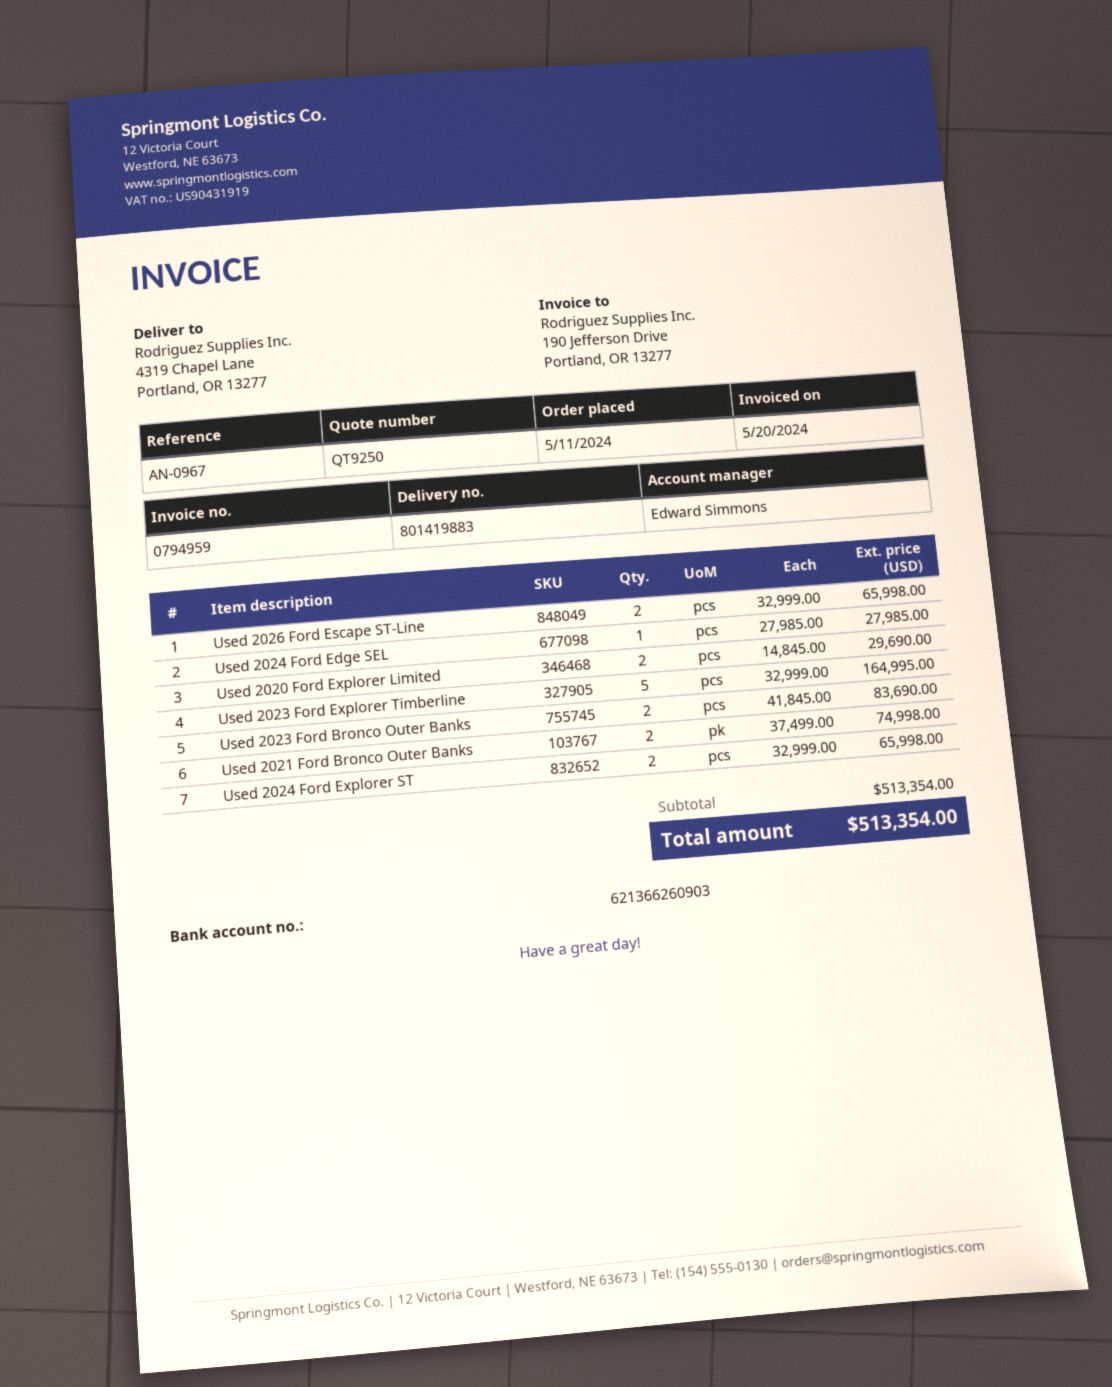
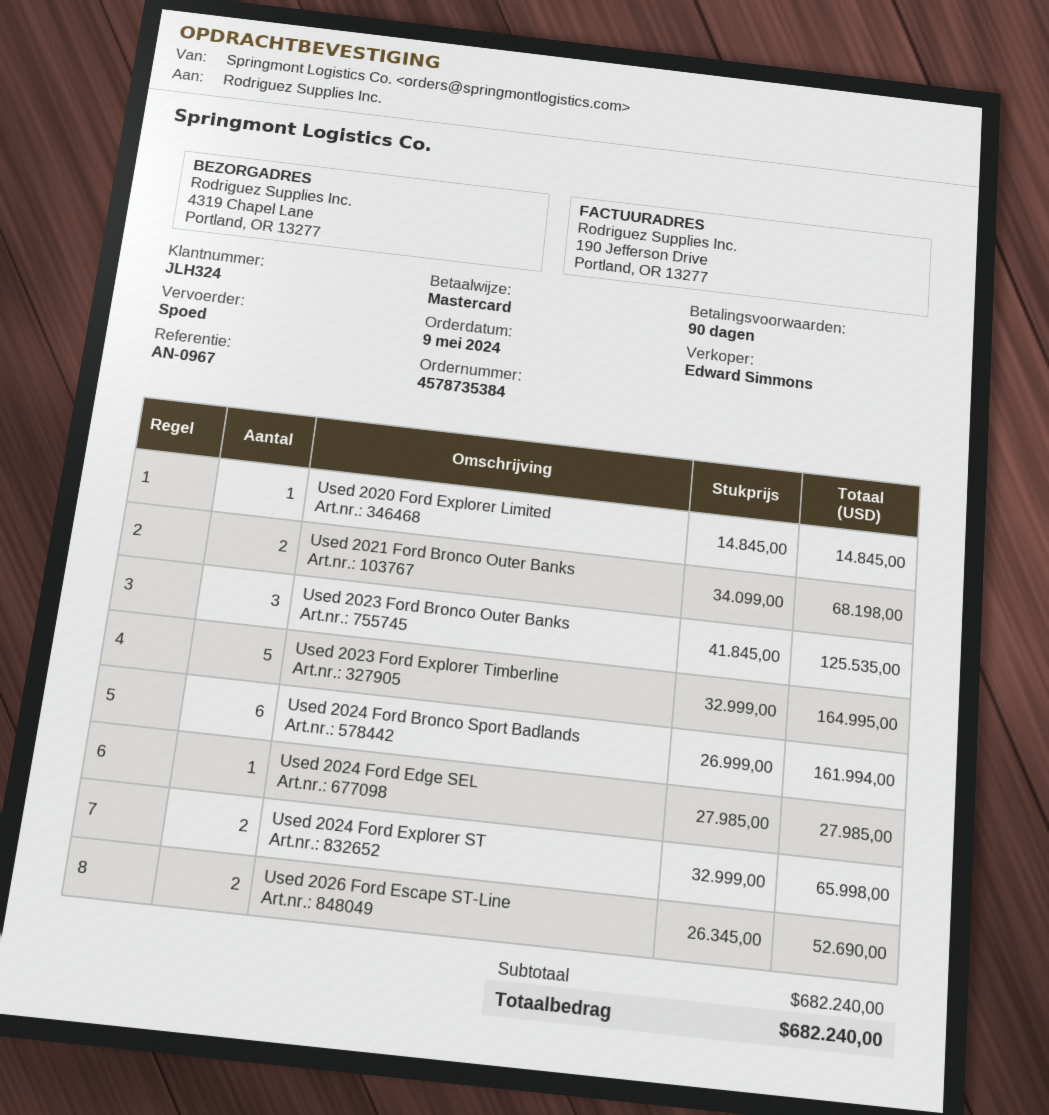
order date: 2024-05-11 -> 2024-05-09
Used 2026 Ford Escape ST-Line: 2 x 32999.00 = 65998.00 -> 2 x 26345.00 = 52690.00
Used 2020 Ford Explorer Limited: 2 x 14845.00 = 29690.00 -> 1 x 14845.00 = 14845.00
Used 2023 Ford Bronco Outer Banks: 2 x 41845.00 = 83690.00 -> 3 x 41845.00 = 125535.00
Used 2021 Ford Bronco Outer Banks: 2 x 37499.00 = 74998.00 -> 2 x 34099.00 = 68198.00
Used 2024 Ford Bronco Sport Badlands: none -> 6 x 26999.00 = 161994.00
subtotal: 513354.00 -> 682240.00
total: 513354.00 -> 682240.00

